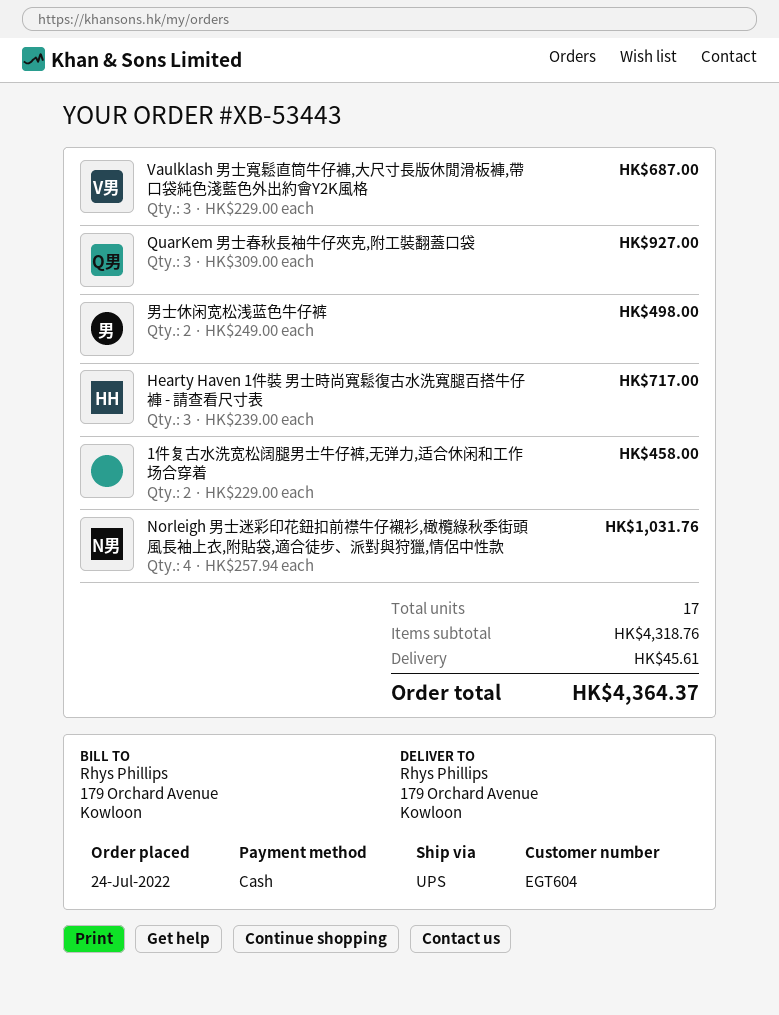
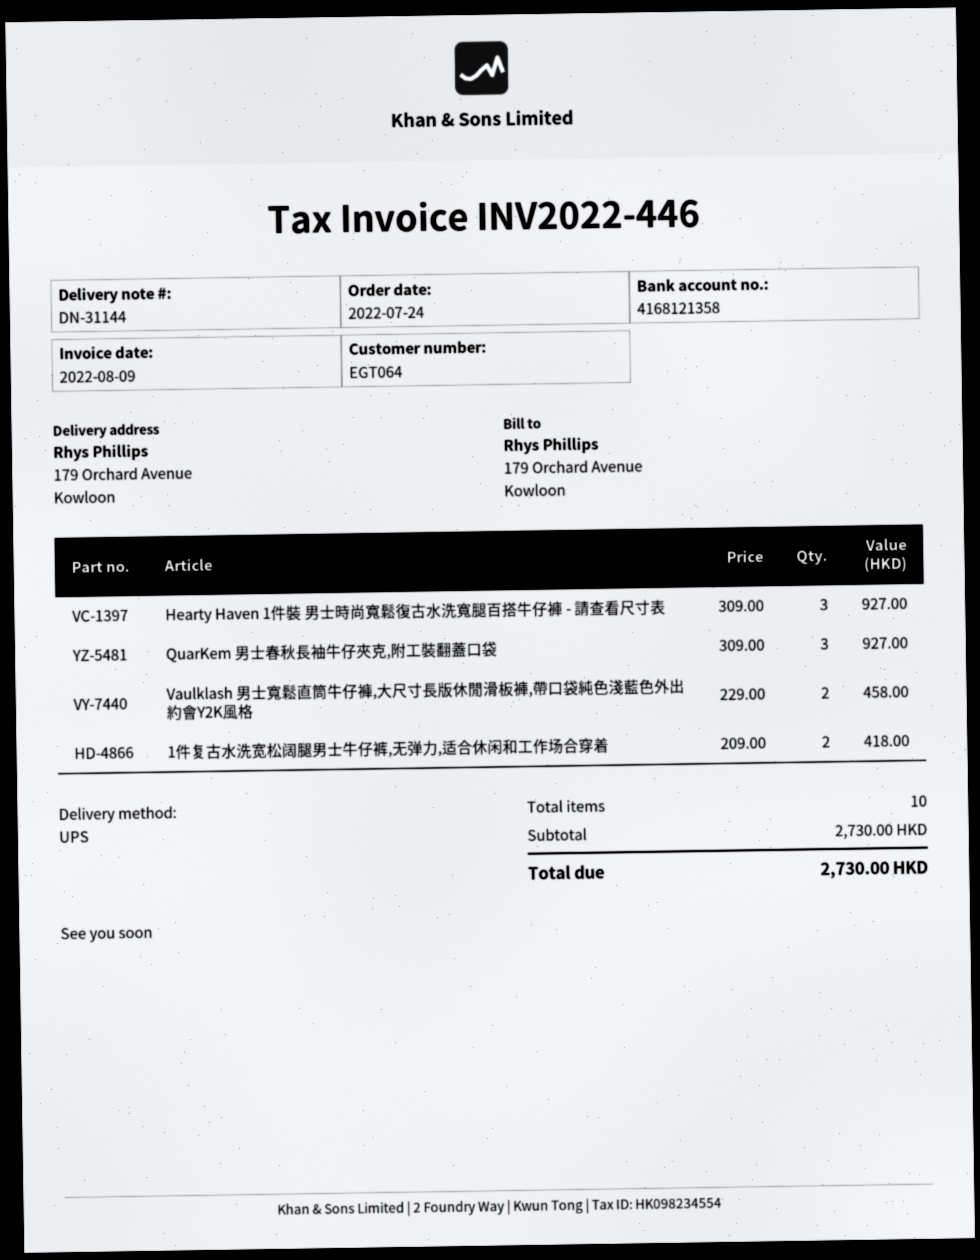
customer number: EGT604 -> EGT064
Vaulklash 男士寬鬆直筒牛仔褲,大尺寸長版休閒滑板褲,帶口袋純色淺藍色外出約會Y2K風格: 3 x 229.00 = 687.00 -> 2 x 229.00 = 458.00
男士休闲宽松浅蓝色牛仔裤: 2 x 249.00 = 498.00 -> none
Hearty Haven 1件裝 男士時尚寬鬆復古水洗寬腿百搭牛仔褲 - 請查看尺寸表: 3 x 239.00 = 717.00 -> 3 x 309.00 = 927.00
1件复古水洗宽松阔腿男士牛仔裤,无弹力,适合休闲和工作场合穿着: 2 x 229.00 = 458.00 -> 2 x 209.00 = 418.00
Norleigh 男士迷彩印花鈕扣前襟牛仔襯衫,橄欖綠秋季街頭風長袖上衣,附貼袋,適合徒步、派對與狩獵,情侶中性款: 4 x 257.94 = 1031.76 -> none
total quantity: 17 -> 10
subtotal: 4318.76 -> 2730.00
shipping: 45.61 -> none
total: 4364.37 -> 2730.00

